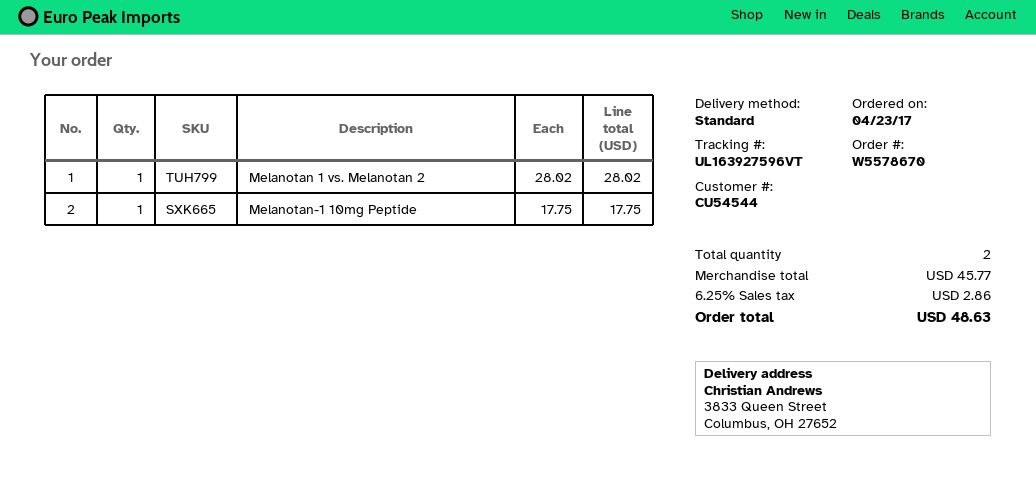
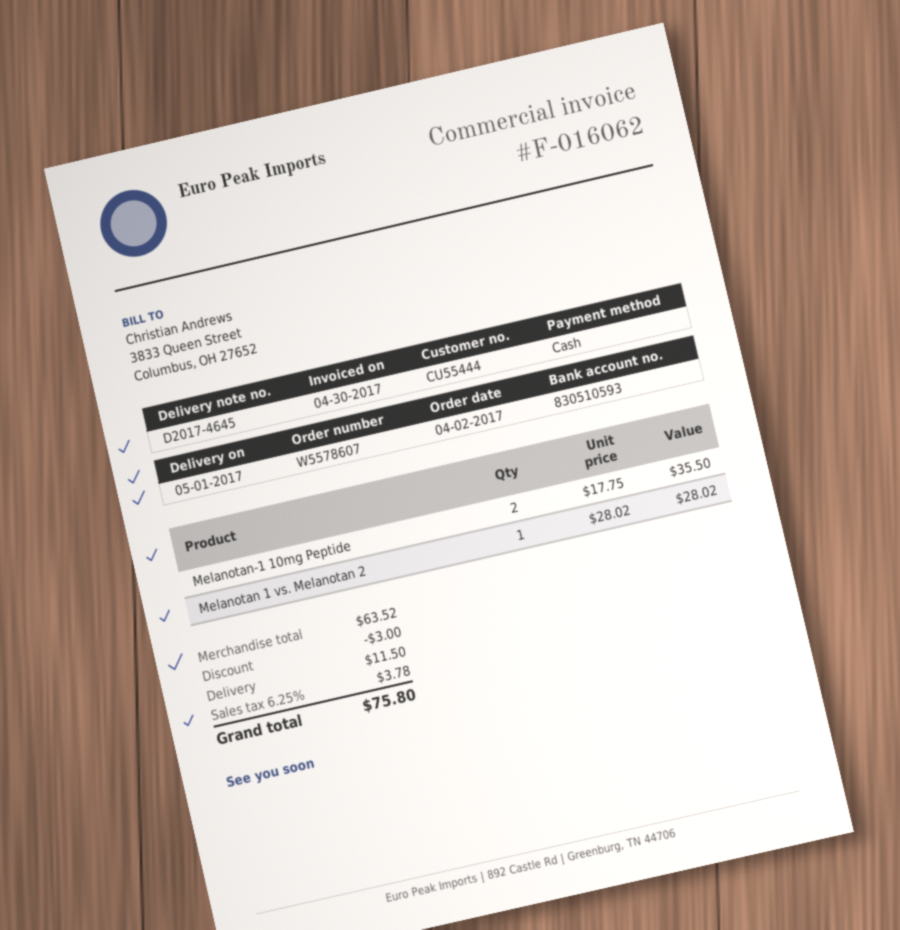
order number: W5578670 -> W5578607
order date: 2017-04-23 -> 2017-04-02
customer number: CU54544 -> CU55444
Melanotan-1 10mg Peptide: 1 x 17.75 = 17.75 -> 2 x 17.75 = 35.50
subtotal: 45.77 -> 63.52
discount: none -> 3.00
shipping: none -> 11.50
tax: 6.25% = 2.86 -> 6.25% = 3.78
total: 48.63 -> 75.80

